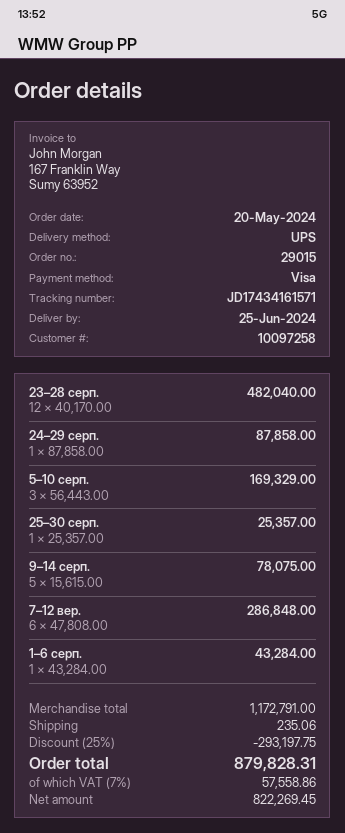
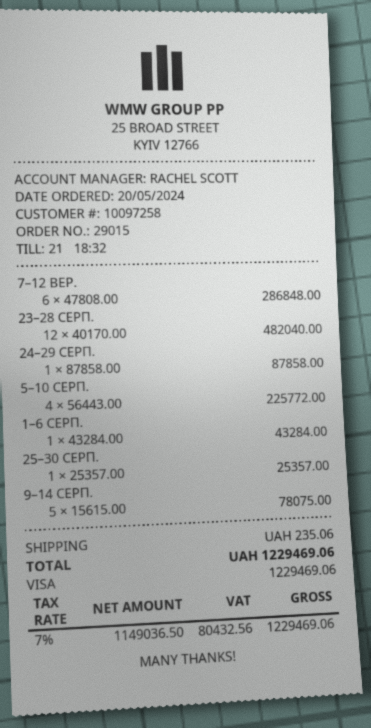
5–10 серп.: 3 x 56443.00 = 169329.00 -> 4 x 56443.00 = 225772.00
discount: 25% = 293197.75 -> none
net: 822269.45 -> 1149036.50
tax: 7% = 57558.86 -> 7% = 80432.56
total: 879828.31 -> 1229469.06

